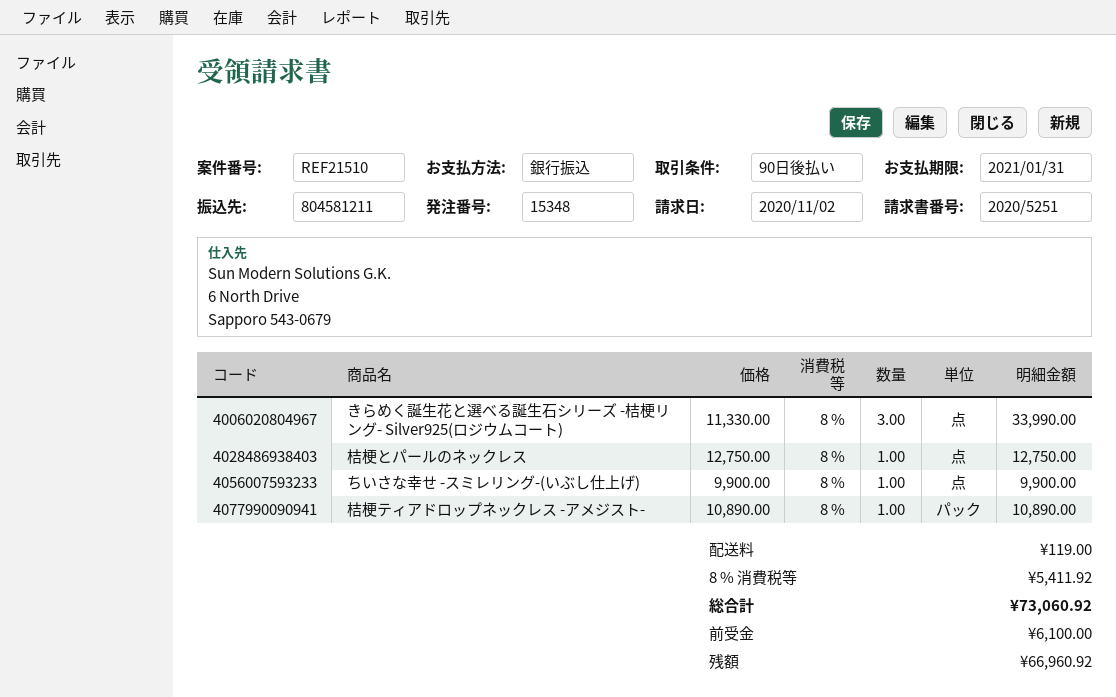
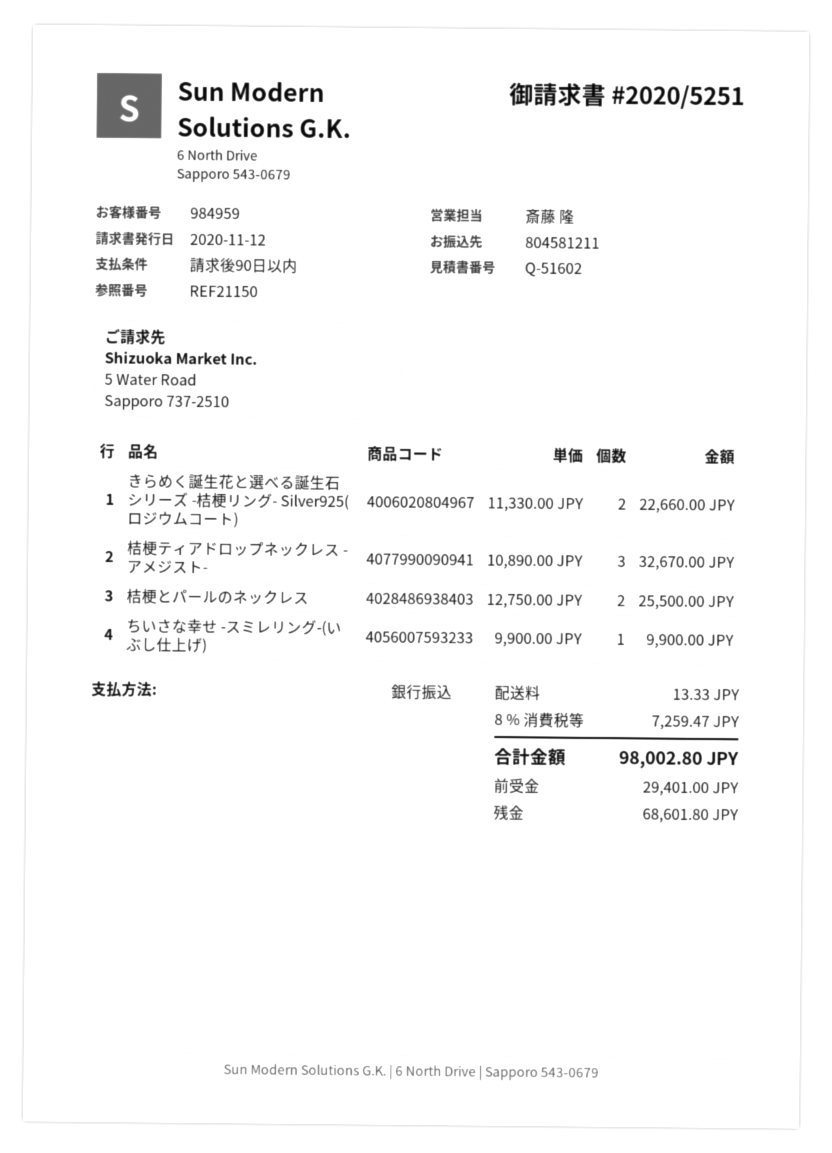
invoice date: 2020-11-02 -> 2020-11-12
reference: REF21510 -> REF21150
きらめく誕生花と選べる誕生石シリーズ -桔梗リング- Silver925(ロジウムコート): 3 x 11330.00 = 33990.00 -> 2 x 11330.00 = 22660.00
桔梗とパールのネックレス: 1 x 12750.00 = 12750.00 -> 2 x 12750.00 = 25500.00
桔梗ティアドロップネックレス -アメジスト-: 1 x 10890.00 = 10890.00 -> 3 x 10890.00 = 32670.00
shipping: 119.00 -> 13.33
tax: 8% = 5411.92 -> 8% = 7259.47
total: 73060.92 -> 98002.80
deposit: 6100.00 -> 29401.00
balance: 66960.92 -> 68601.80

